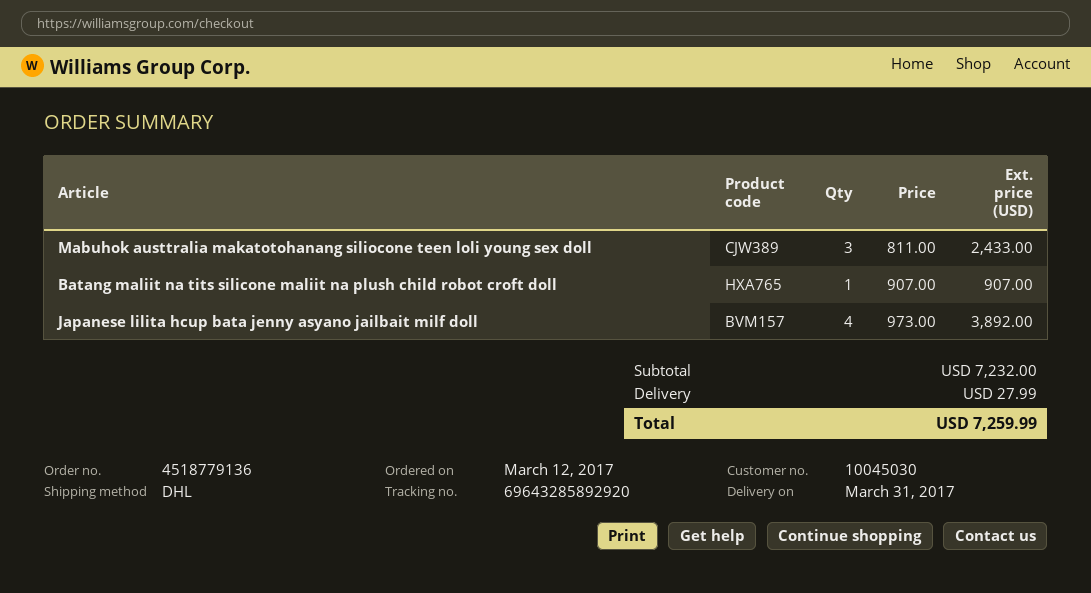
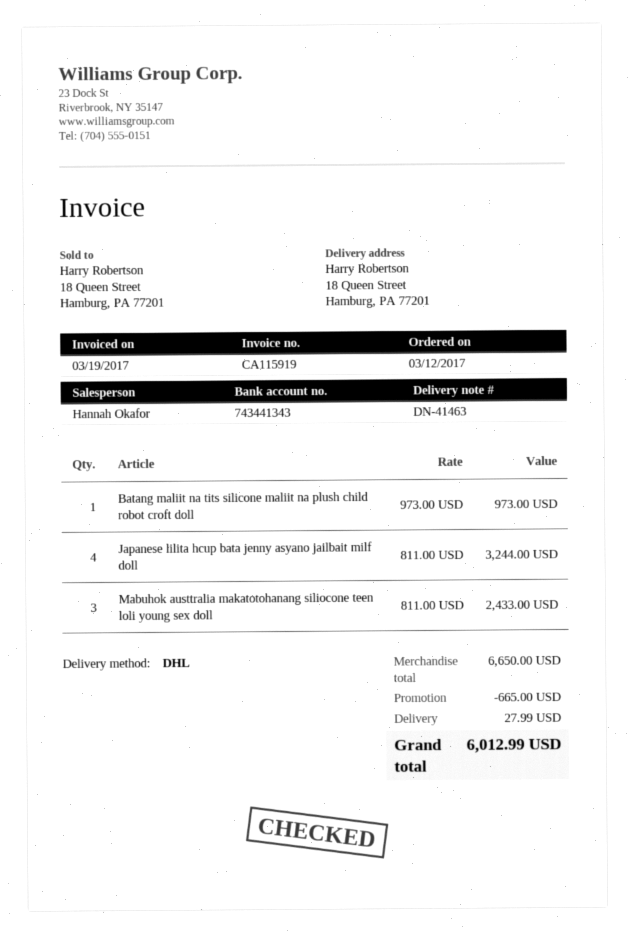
Batang maliit na tits silicone maliit na plush child robot croft doll: 1 x 907.00 = 907.00 -> 1 x 973.00 = 973.00
Japanese lilita hcup bata jenny asyano jailbait milf doll: 4 x 973.00 = 3892.00 -> 4 x 811.00 = 3244.00
subtotal: 7232.00 -> 6650.00
discount: none -> 665.00
total: 7259.99 -> 6012.99

